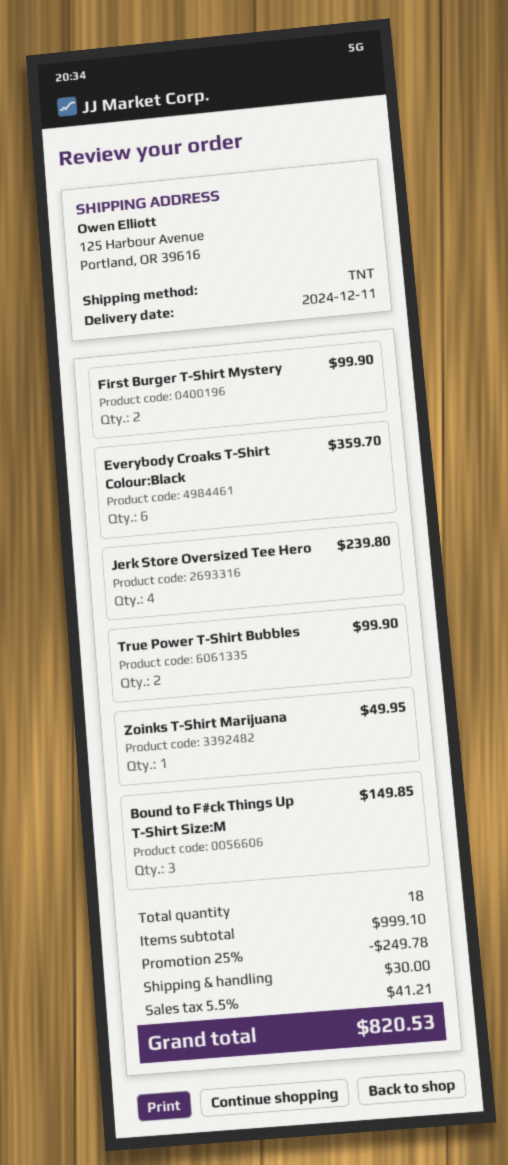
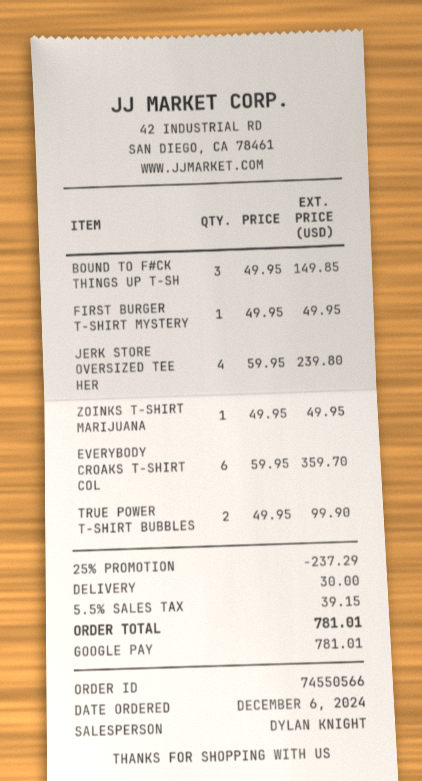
First Burger T-Shirt Mystery: 2 for 99.90 -> 1 for 49.95
discount: 25% = 249.78 -> 25% = 237.29
tax: 5.5% = 41.21 -> 5.5% = 39.15
total: 820.53 -> 781.01

